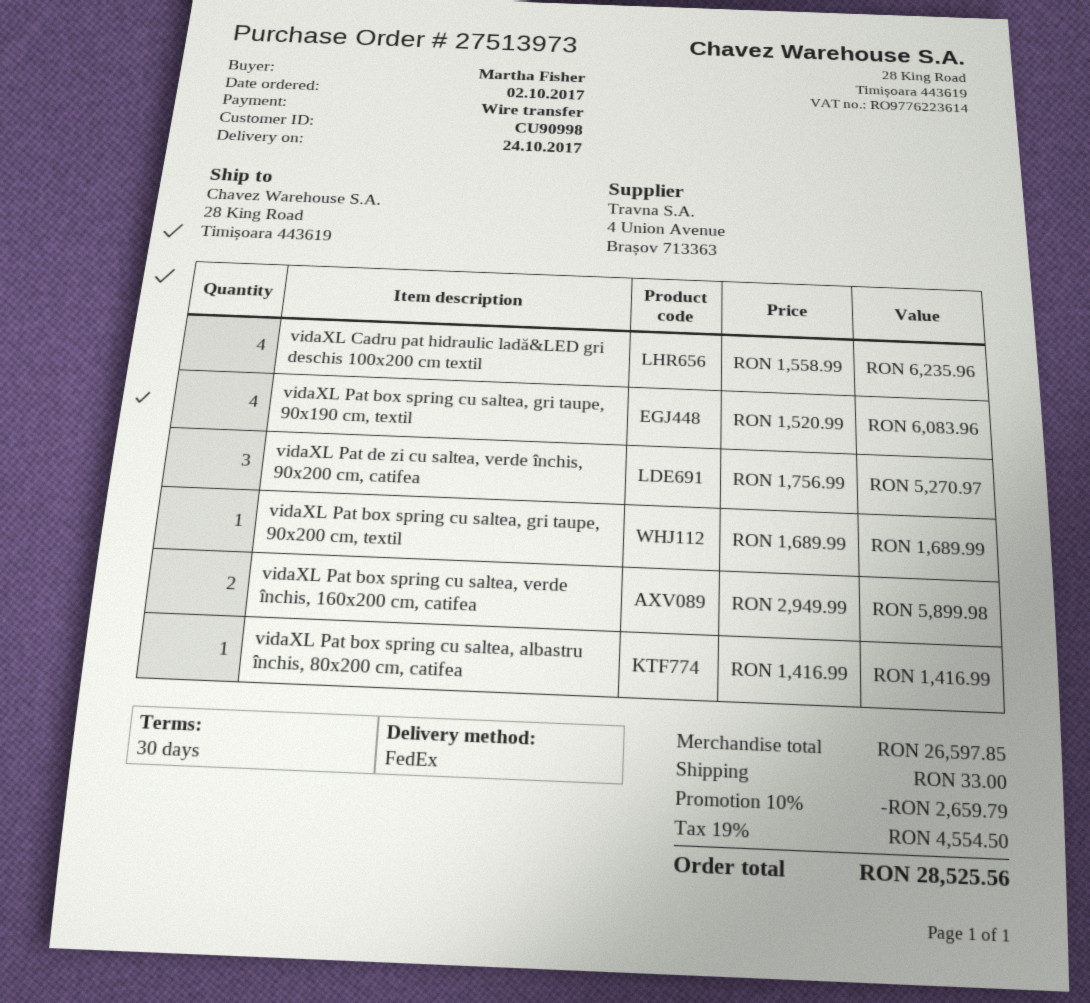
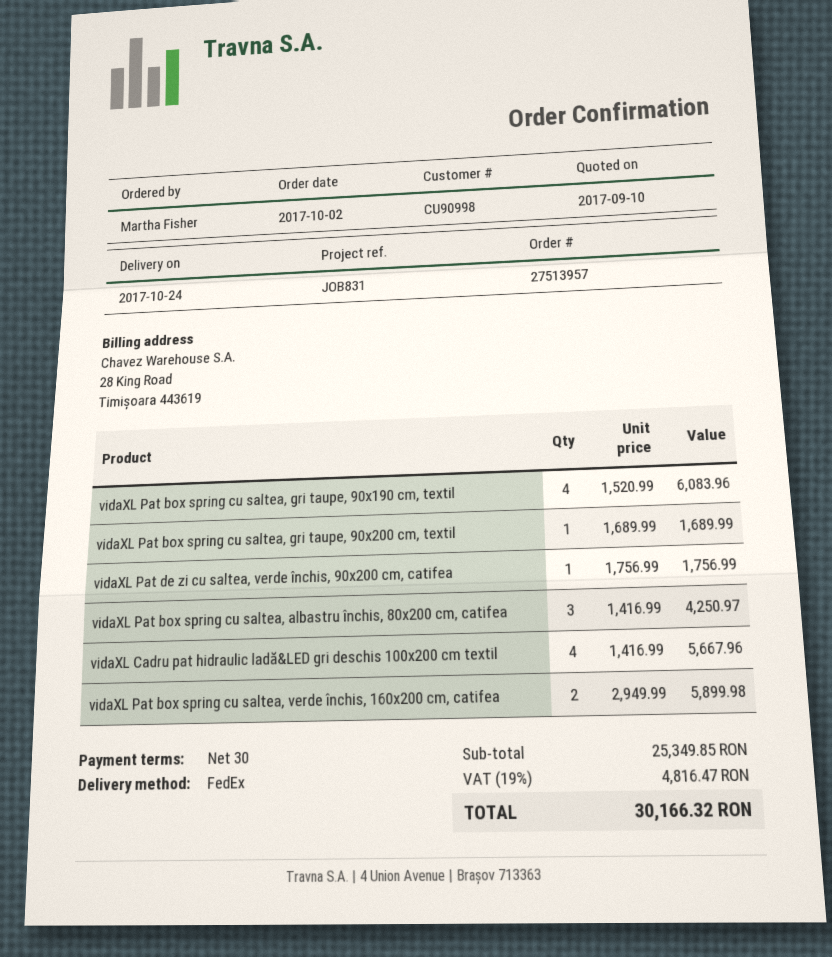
order number: 27513973 -> 27513957
vidaXL Cadru pat hidraulic ladă&LED gri deschis 100x200 cm textil: 4 x 1558.99 = 6235.96 -> 4 x 1416.99 = 5667.96
vidaXL Pat de zi cu saltea, verde închis, 90x200 cm, catifea: 3 x 1756.99 = 5270.97 -> 1 x 1756.99 = 1756.99
vidaXL Pat box spring cu saltea, albastru închis, 80x200 cm, catifea: 1 x 1416.99 = 1416.99 -> 3 x 1416.99 = 4250.97
subtotal: 26597.85 -> 25349.85
discount: 10% = 2659.79 -> none
shipping: 33.00 -> none
tax: 19% = 4554.50 -> 19% = 4816.47
total: 28525.56 -> 30166.32

